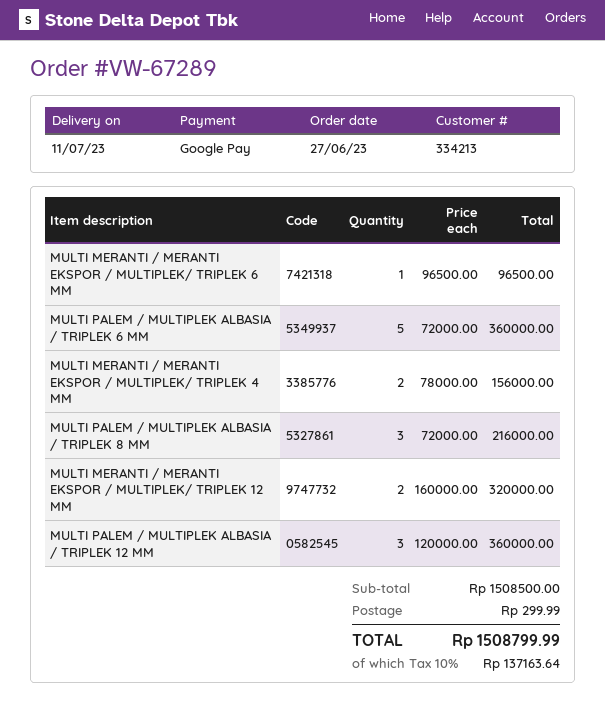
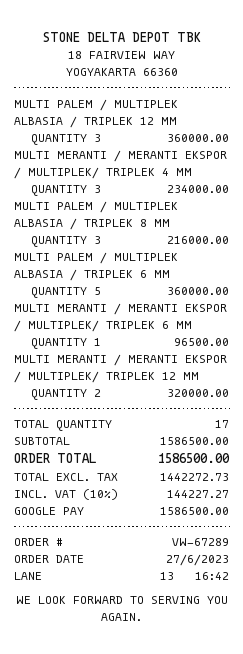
MULTI MERANTI / MERANTI EKSPOR / MULTIPLEK/ TRIPLEK 4 MM: 2 for 156000.00 -> 3 for 234000.00
subtotal: 1508500.00 -> 1586500.00
shipping: 299.99 -> none
tax: 10% = 137163.64 -> 10% = 144227.27
total: 1508799.99 -> 1586500.00

